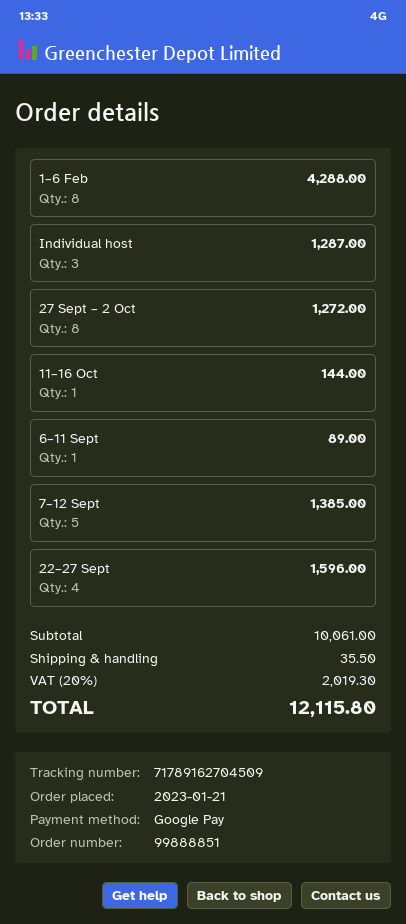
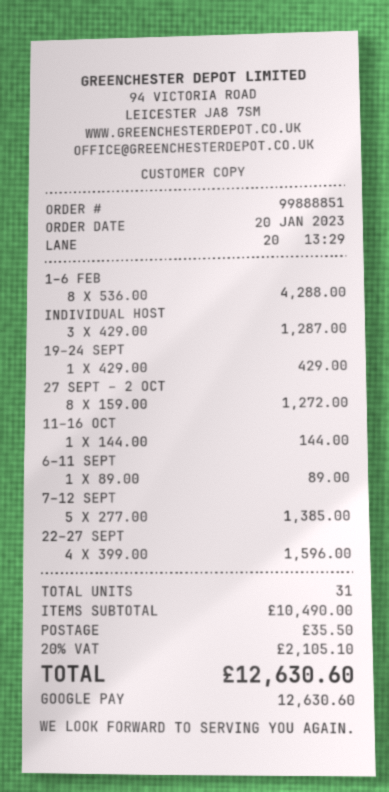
order date: 2023-01-21 -> 2023-01-20
19–24 SEPT: none -> 1 for 429.00
subtotal: 10061.00 -> 10490.00
tax: 20% = 2019.30 -> 20% = 2105.10
total: 12115.80 -> 12630.60

